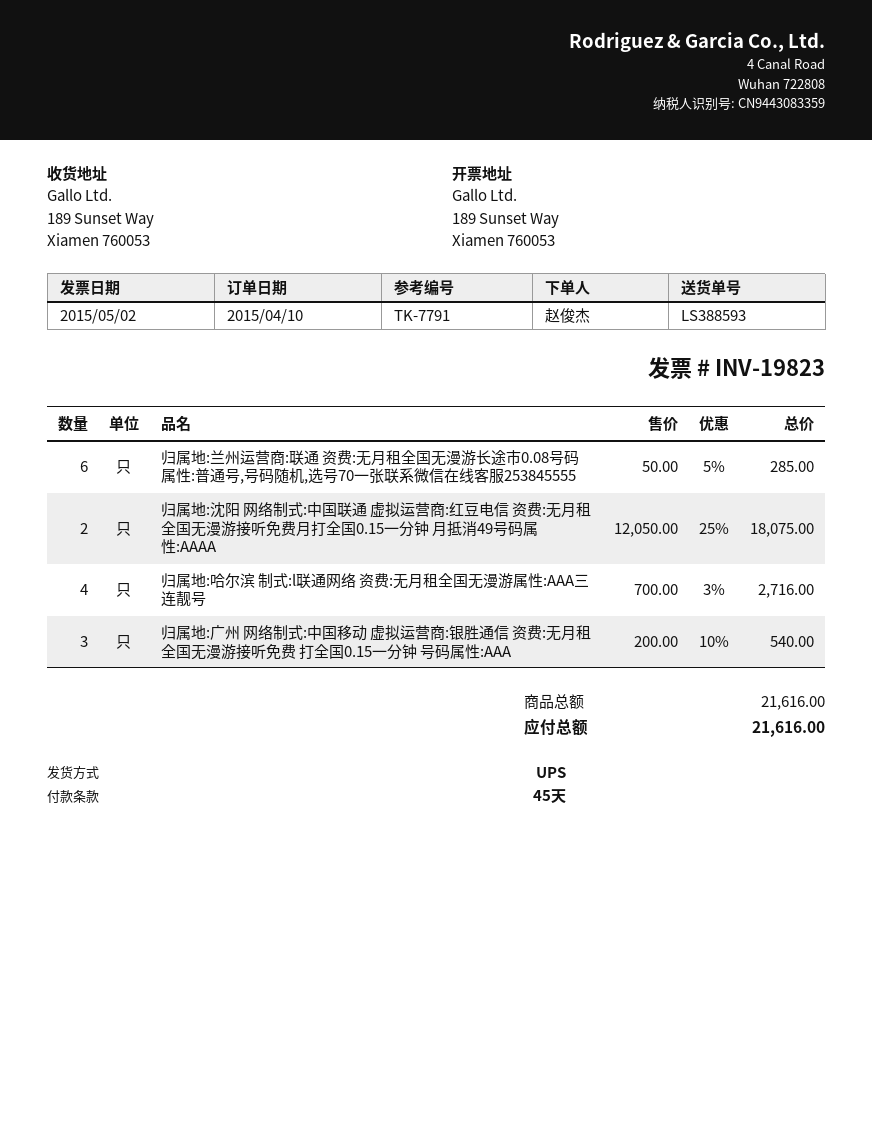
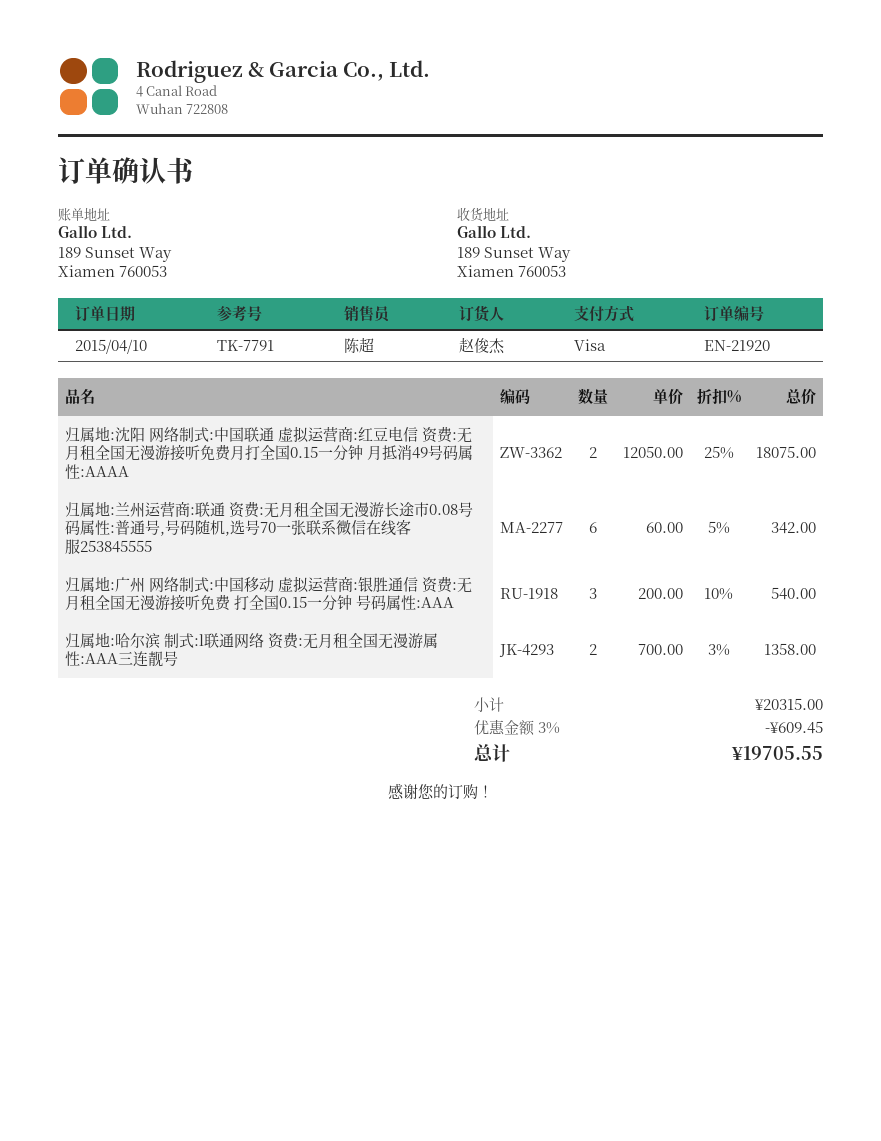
归属地:兰州运营商:联通 资费:无月租全国无漫游长途市0.08号码属性:普通号,号码随机,选号70一张联系微信在线客服253845555: 6 x 50.00 - 5% = 285.00 -> 6 x 60.00 - 5% = 342.00
归属地:哈尔滨 制式:l联通网络 资费:无月租全国无漫游属性:AAA三连靓号: 4 x 700.00 - 3% = 2716.00 -> 2 x 700.00 - 3% = 1358.00
subtotal: 21616.00 -> 20315.00
discount: none -> 3% = 609.45
total: 21616.00 -> 19705.55

